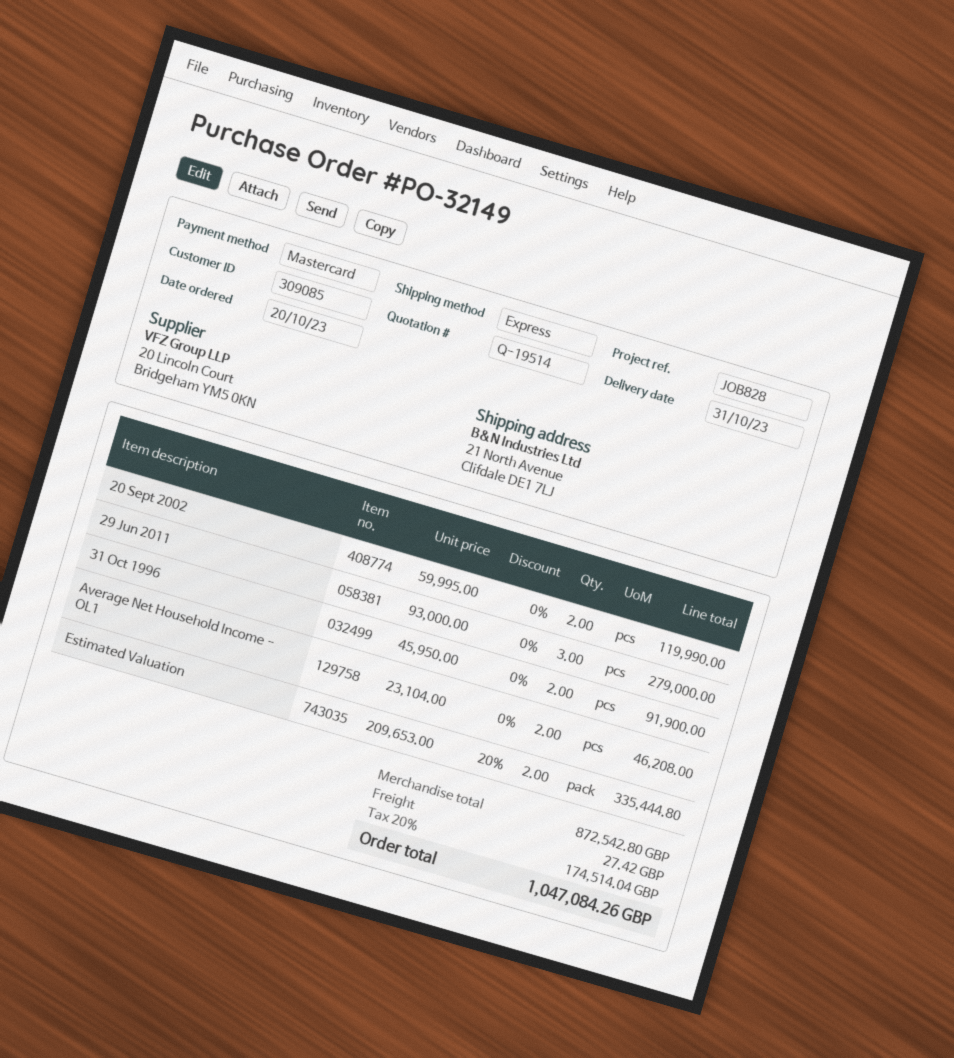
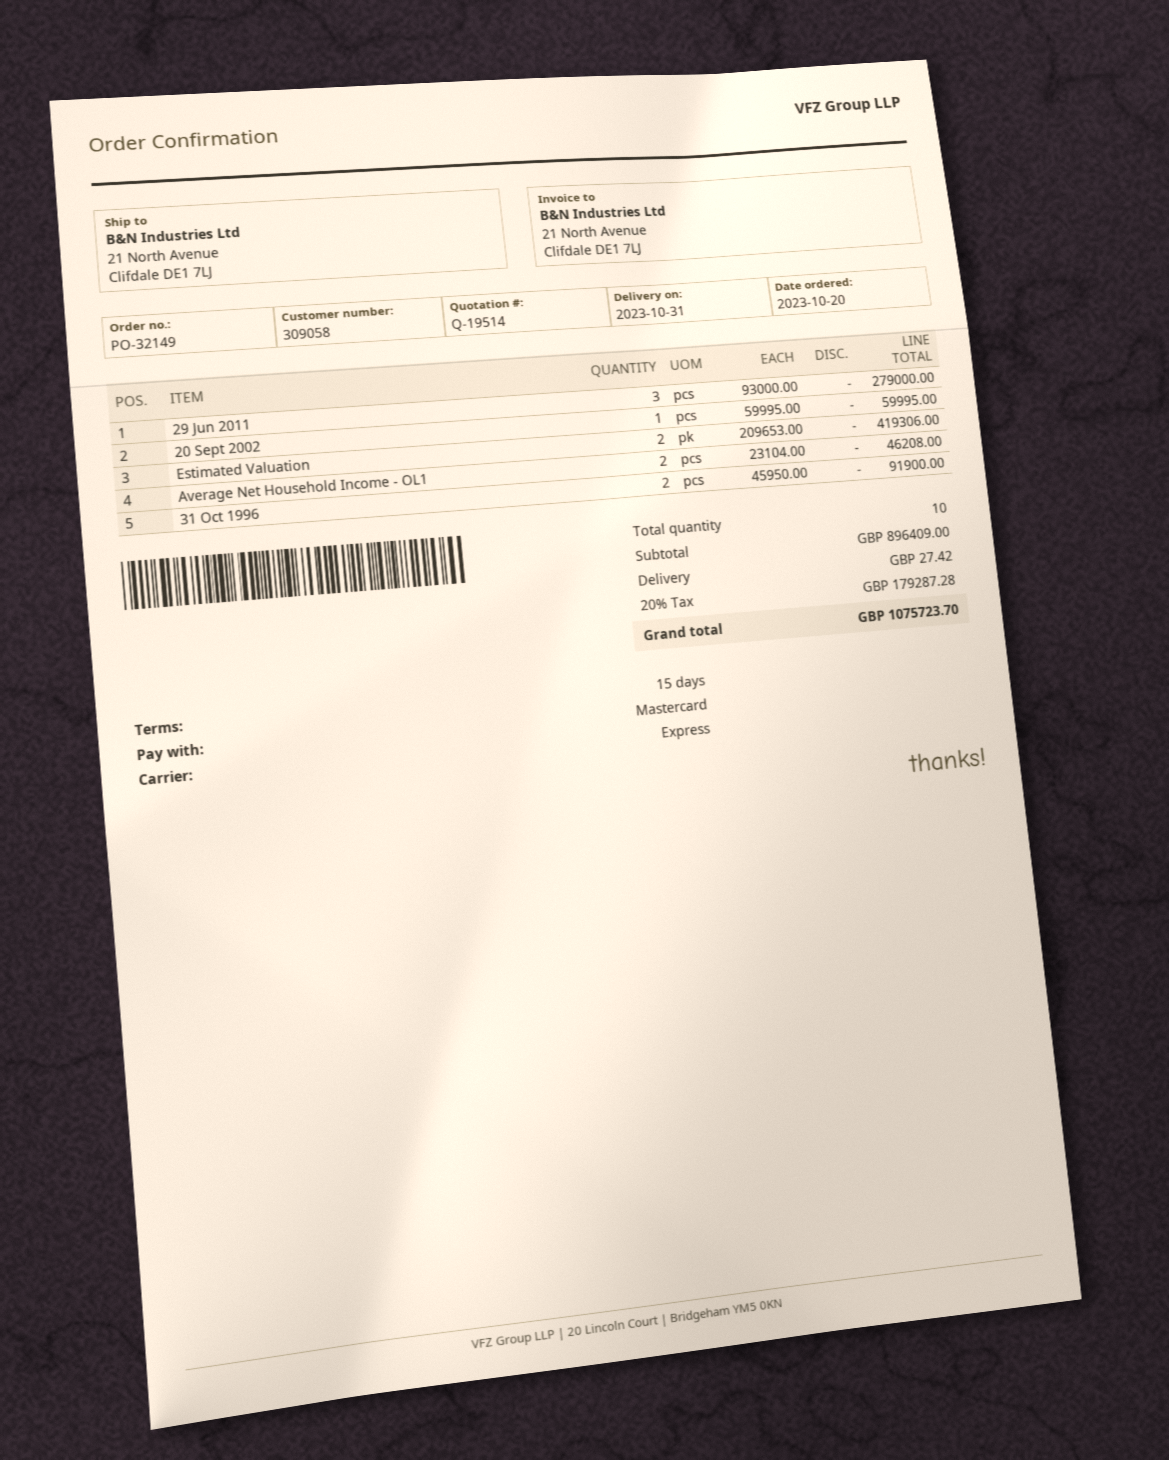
customer number: 309085 -> 309058
20 Sept 2002: 2 x 59995.00 = 119990.00 -> 1 x 59995.00 = 59995.00
Estimated Valuation: 2 x 209653.00 - 20% = 335444.80 -> 2 x 209653.00 = 419306.00
subtotal: 872542.80 -> 896409.00
tax: 20% = 174514.04 -> 20% = 179287.28
total: 1047084.26 -> 1075723.70

